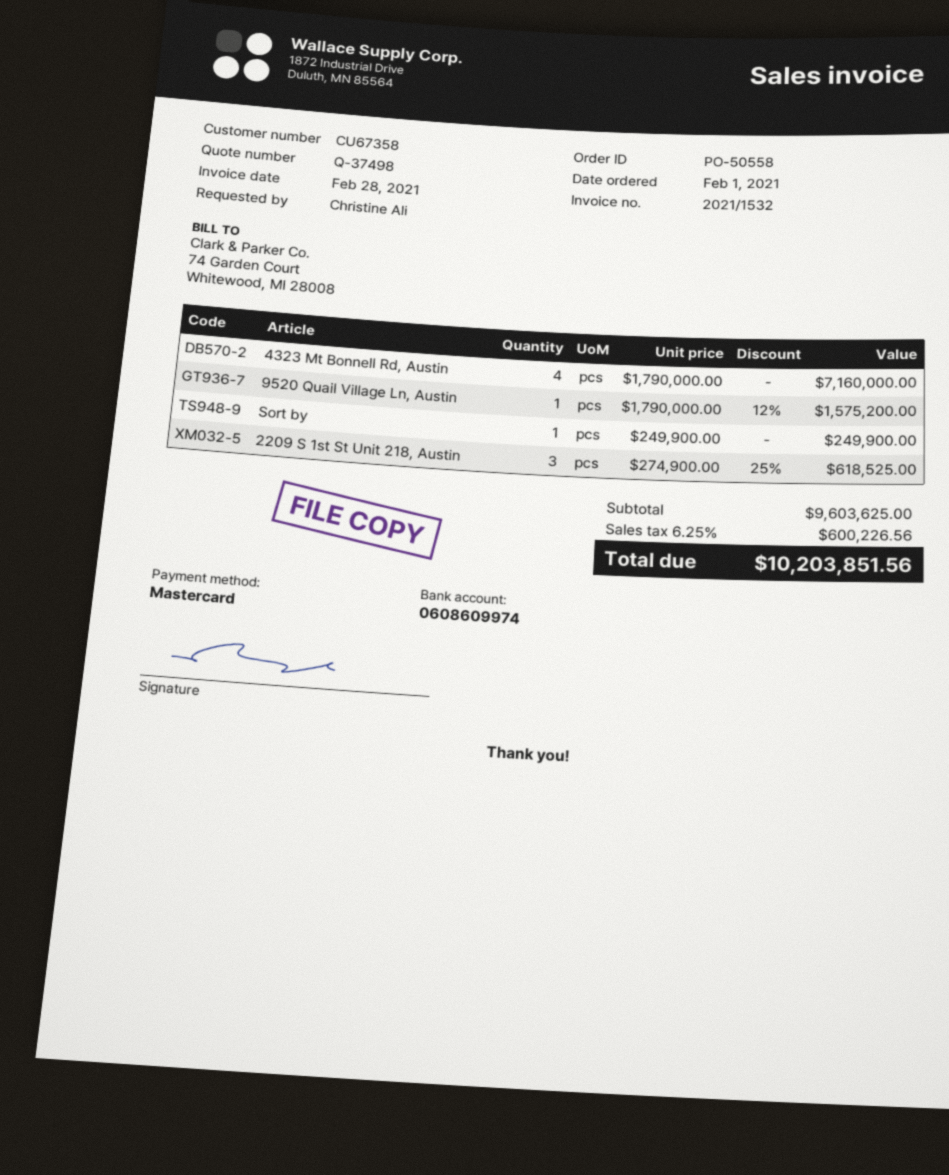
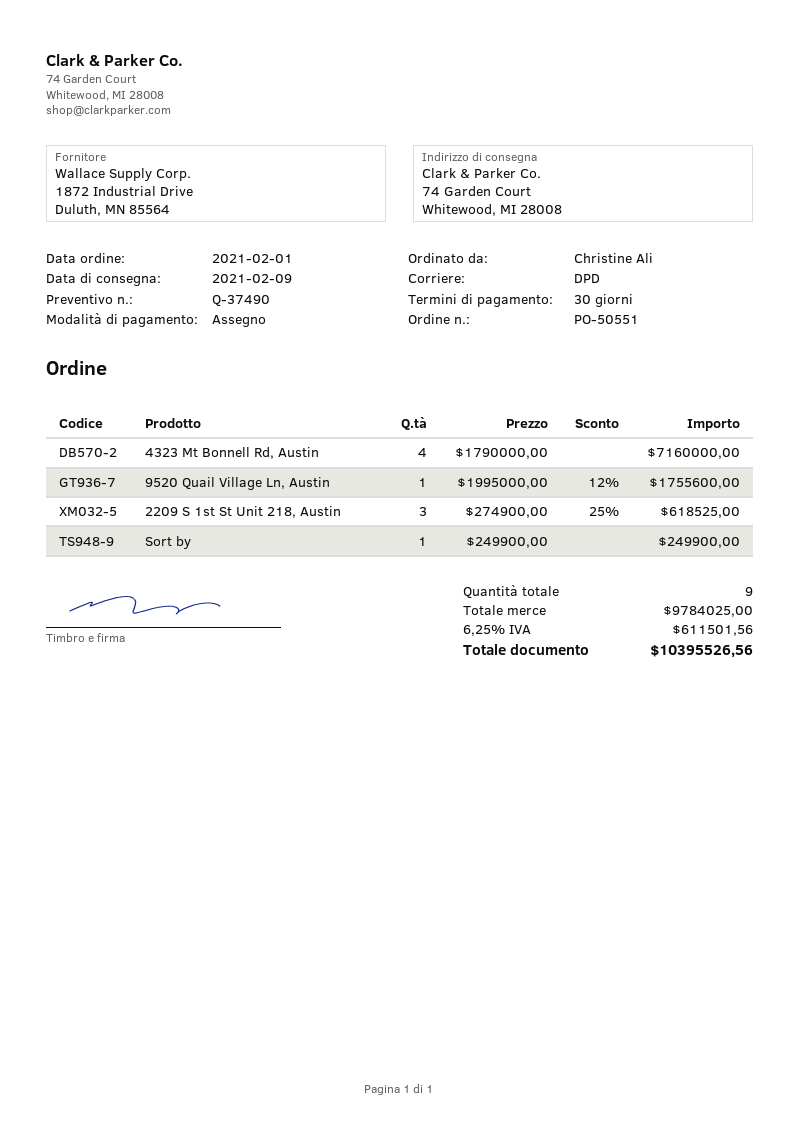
quote number: Q-37498 -> Q-37490
order number: PO-50558 -> PO-50551
payment method: Mastercard -> cheque
9520 Quail Village Ln, Austin: 1 x 1790000.00 - 12% = 1575200.00 -> 1 x 1995000.00 - 12% = 1755600.00
subtotal: 9603625.00 -> 9784025.00
tax: 6.25% = 600226.56 -> 6.25% = 611501.56
total: 10203851.56 -> 10395526.56

